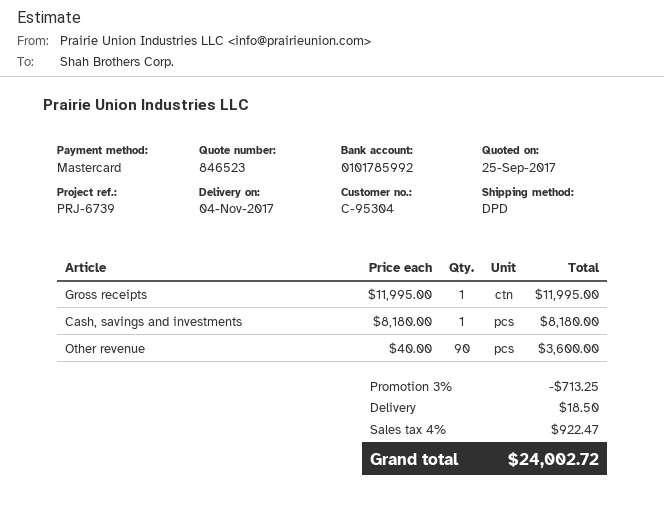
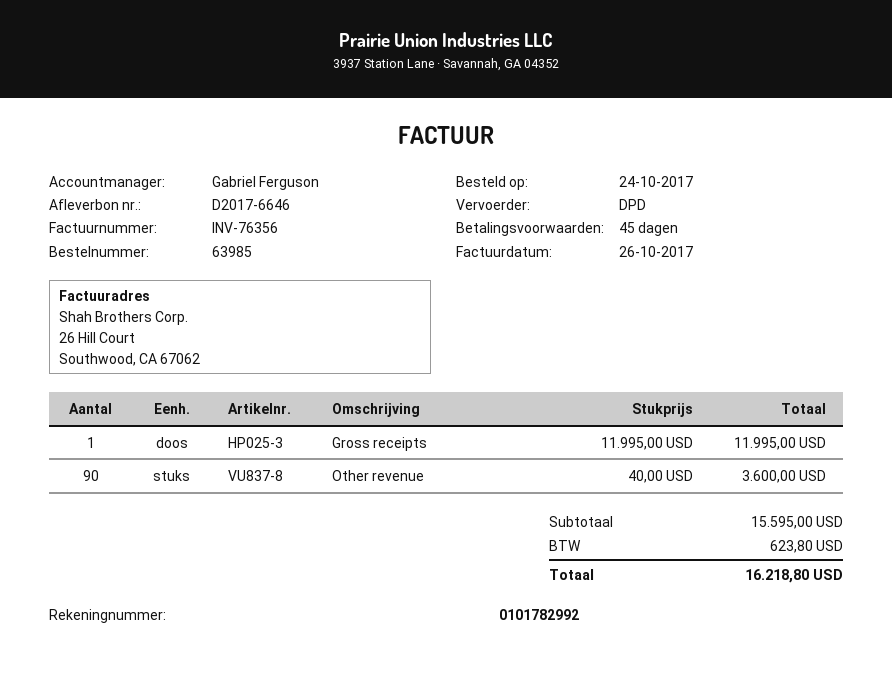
bank account: 0101785992 -> 0101782992
Cash, savings and investments: 1 x 8180.00 = 8180.00 -> none
discount: 3% = 713.25 -> none
shipping: 18.50 -> none
tax: 922.47 -> 623.80
total: 24002.72 -> 16218.80

